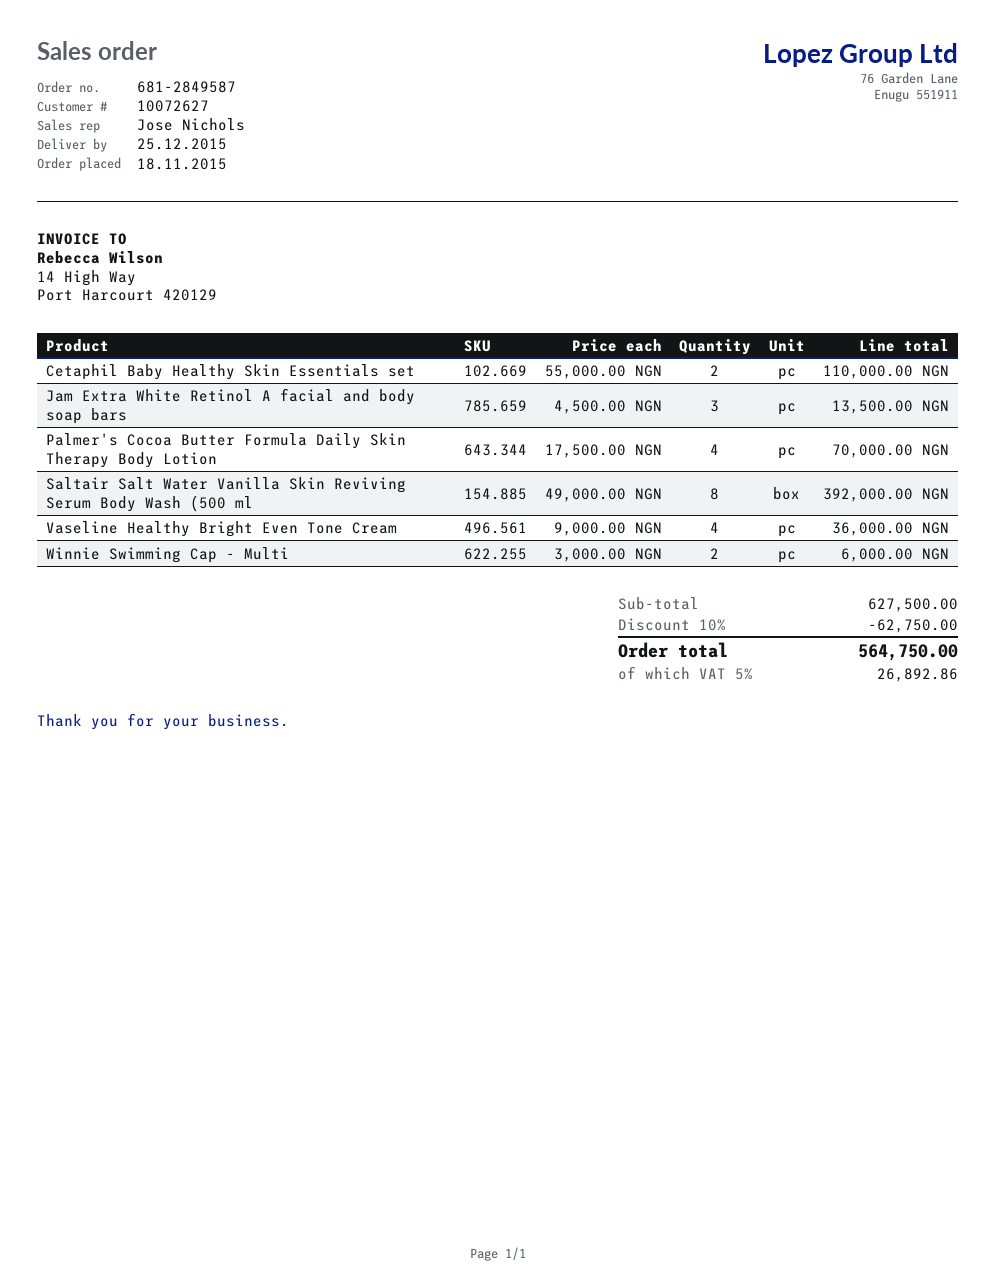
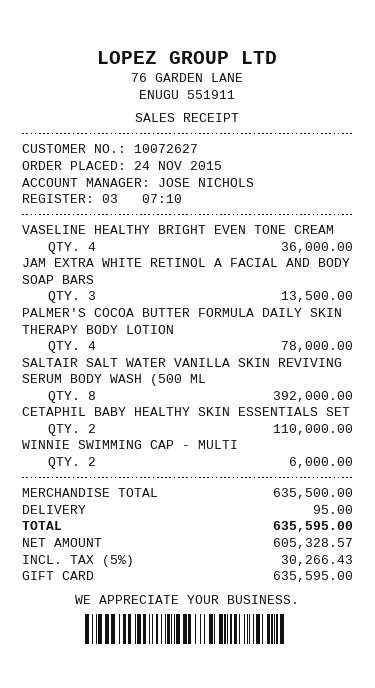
order date: 2015-11-18 -> 2015-11-24
Palmer's Cocoa Butter Formula Daily Skin Therapy Body Lotion: 4 for 70000.00 -> 4 for 78000.00
subtotal: 627500.00 -> 635500.00
discount: 10% = 62750.00 -> none
shipping: none -> 95.00
tax: 5% = 26892.86 -> 5% = 30266.43
total: 564750.00 -> 635595.00

